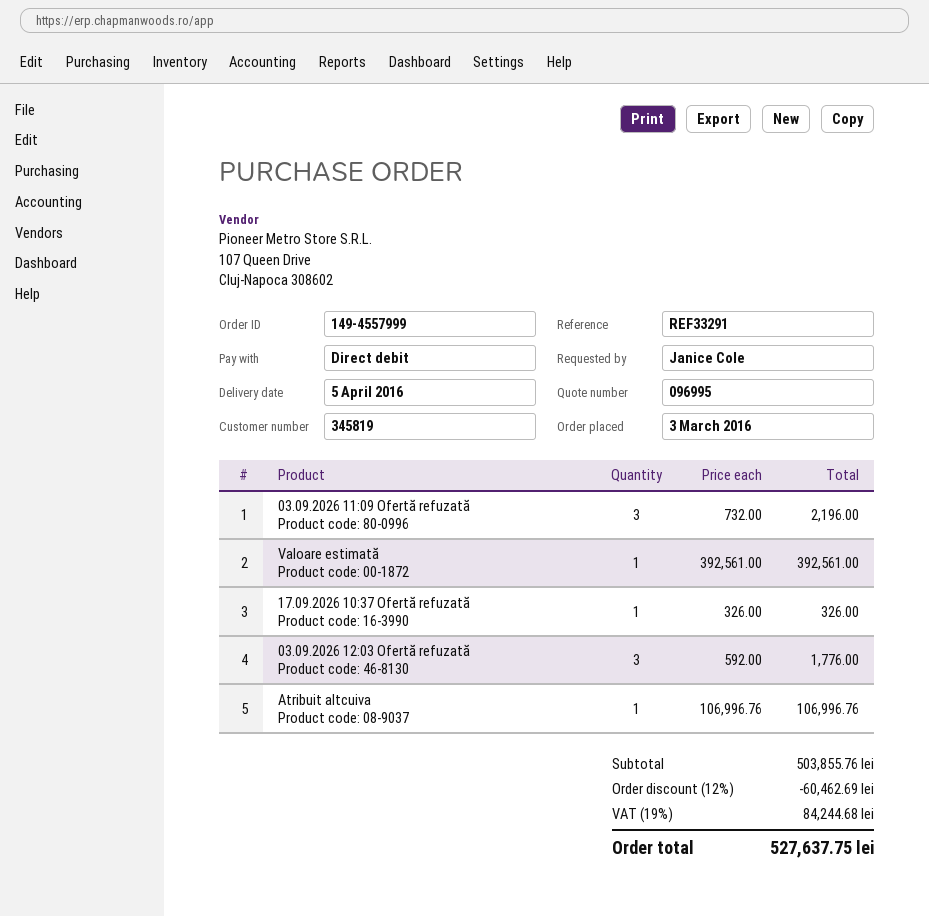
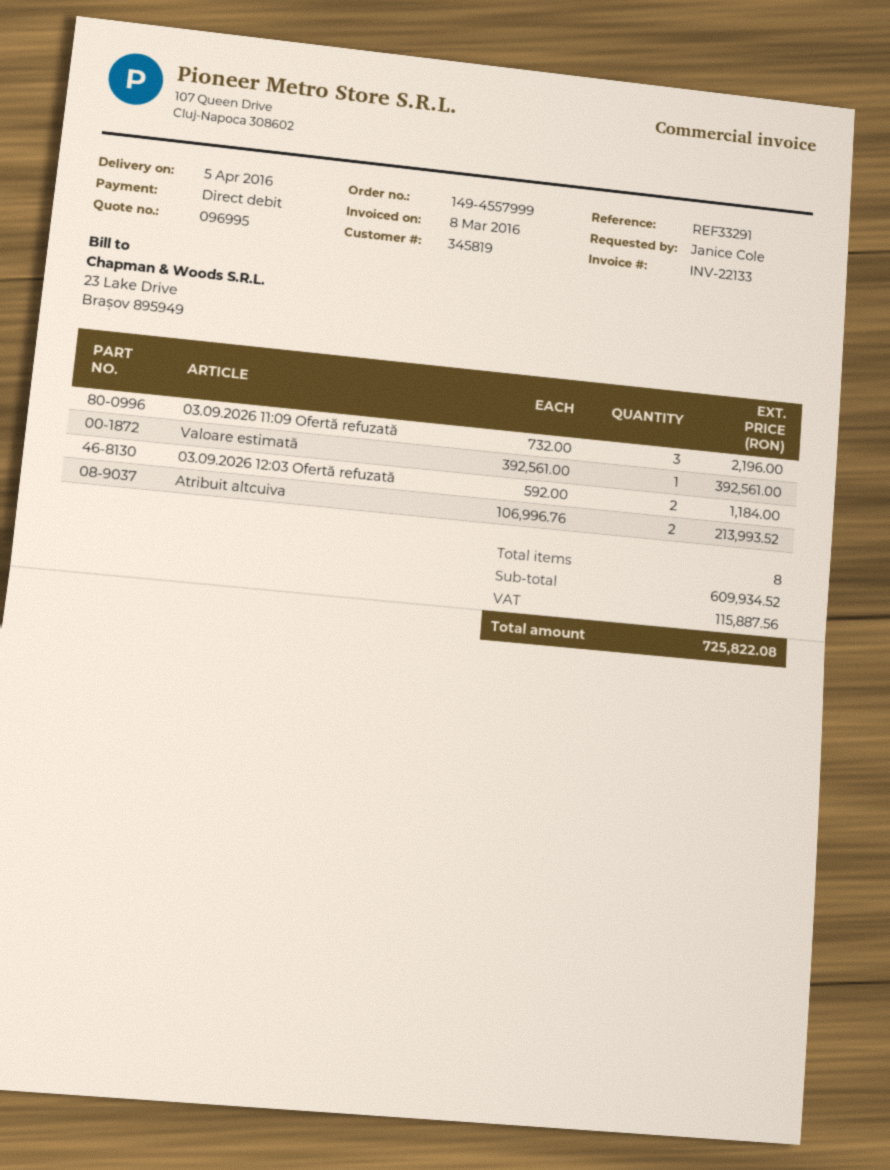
17.09.2026 10:37 Ofertă refuzată: 1 x 326.00 = 326.00 -> none
03.09.2026 12:03 Ofertă refuzată: 3 x 592.00 = 1776.00 -> 2 x 592.00 = 1184.00
Atribuit altcuiva: 1 x 106996.76 = 106996.76 -> 2 x 106996.76 = 213993.52
subtotal: 503855.76 -> 609934.52
discount: 12% = 60462.69 -> none
tax: 84244.68 -> 115887.56
total: 527637.75 -> 725822.08

